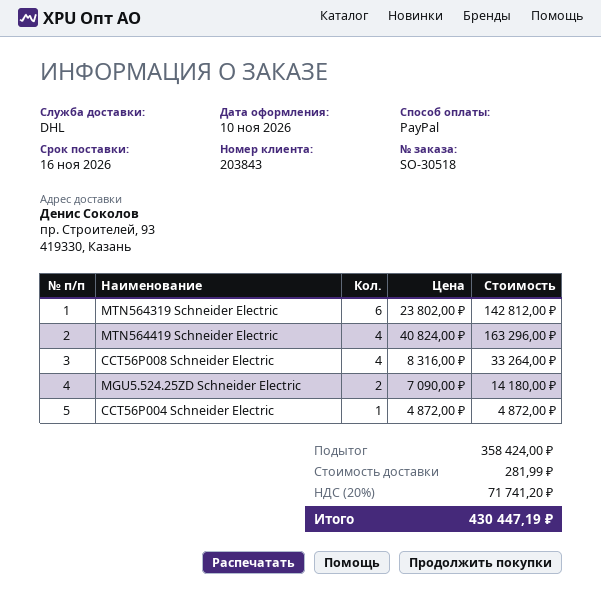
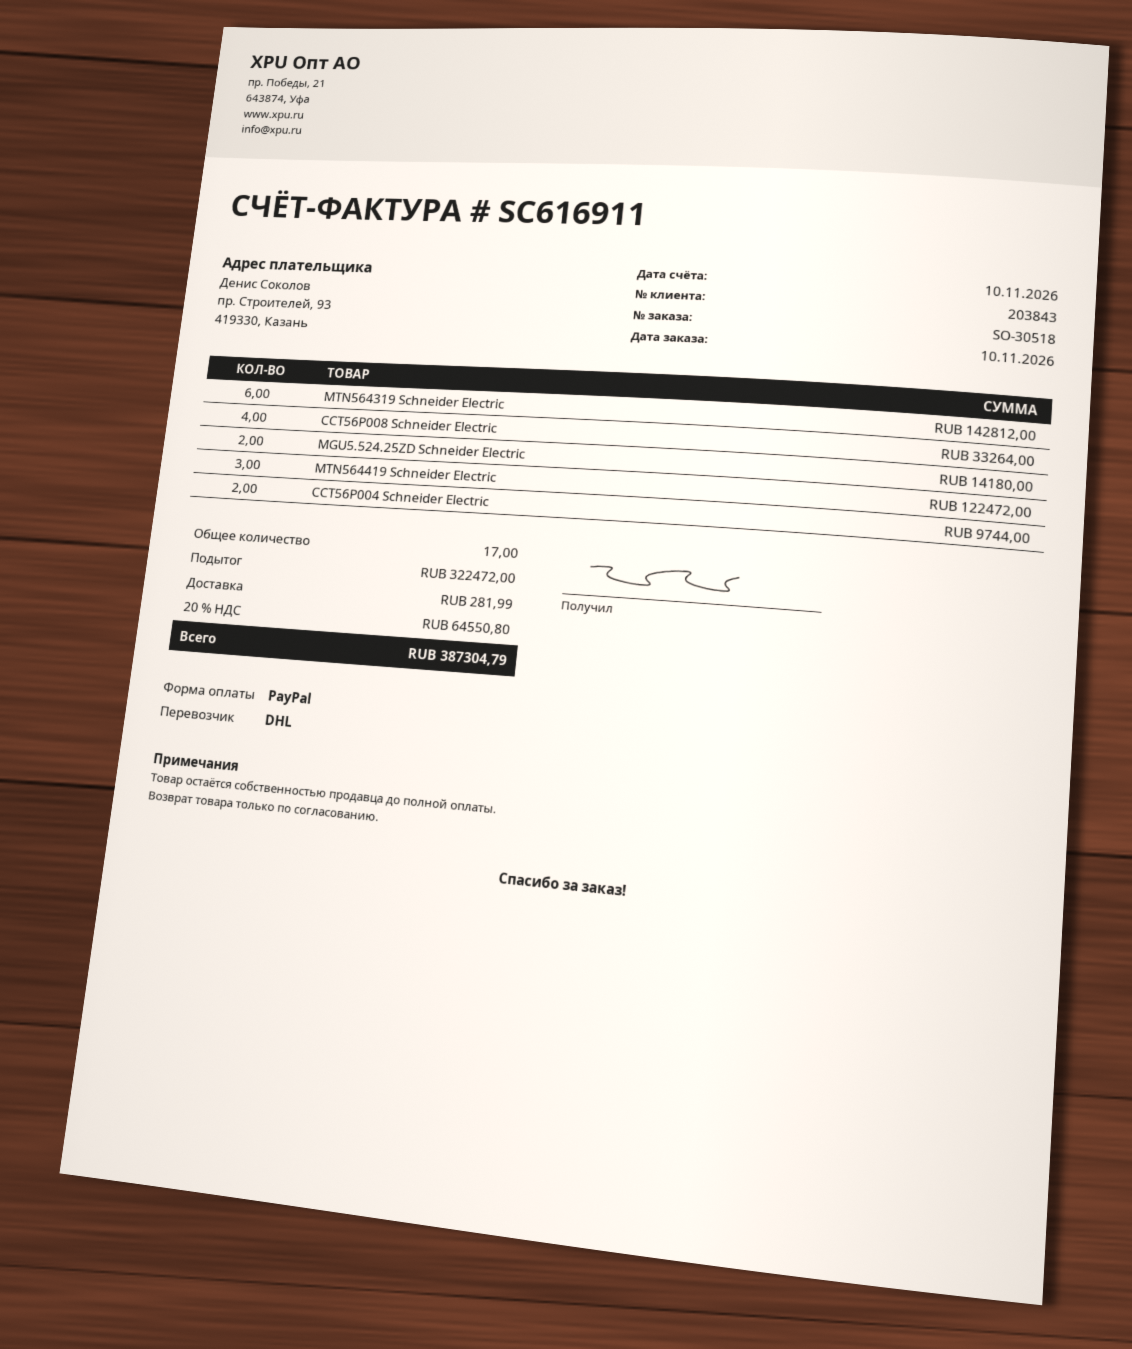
MTN564419 Schneider Electric: 4 for 163296.00 -> 3 for 122472.00
CCT56P004 Schneider Electric: 1 for 4872.00 -> 2 for 9744.00
subtotal: 358424.00 -> 322472.00
tax: 20% = 71741.20 -> 20% = 64550.80
total: 430447.19 -> 387304.79

